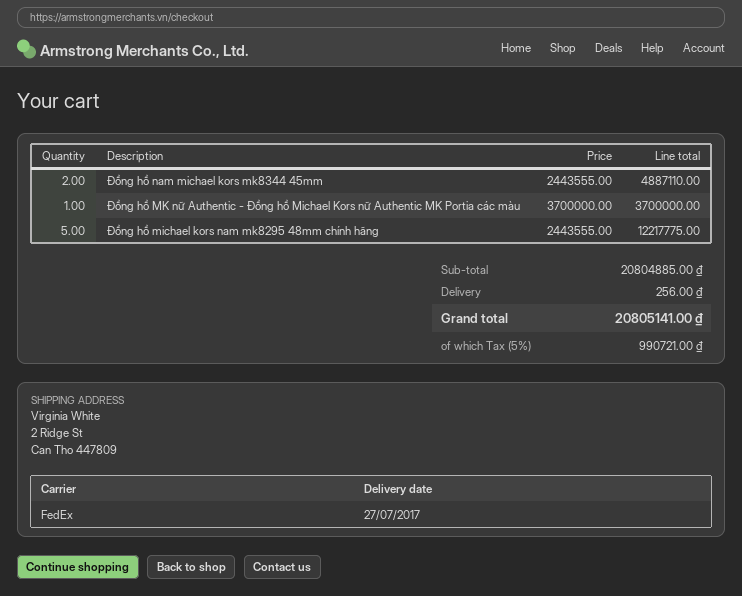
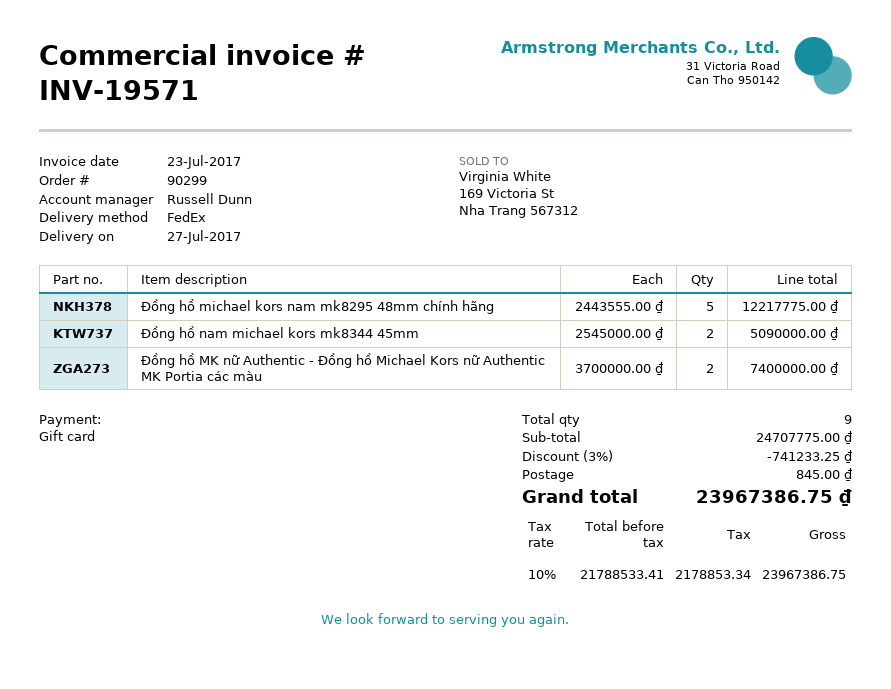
Đồng hồ nam michael kors mk8344 45mm: 2 x 2443555.00 = 4887110.00 -> 2 x 2545000.00 = 5090000.00
Đồng hồ MK nữ Authentic - Đồng hồ Michael Kors nữ Authentic MK Portia các màu: 1 x 3700000.00 = 3700000.00 -> 2 x 3700000.00 = 7400000.00
subtotal: 20804885.00 -> 24707775.00
discount: none -> 3% = 741233.25
shipping: 256.00 -> 845.00
tax: 5% = 990721.00 -> 10% = 2178853.34
total: 20805141.00 -> 23967386.75

